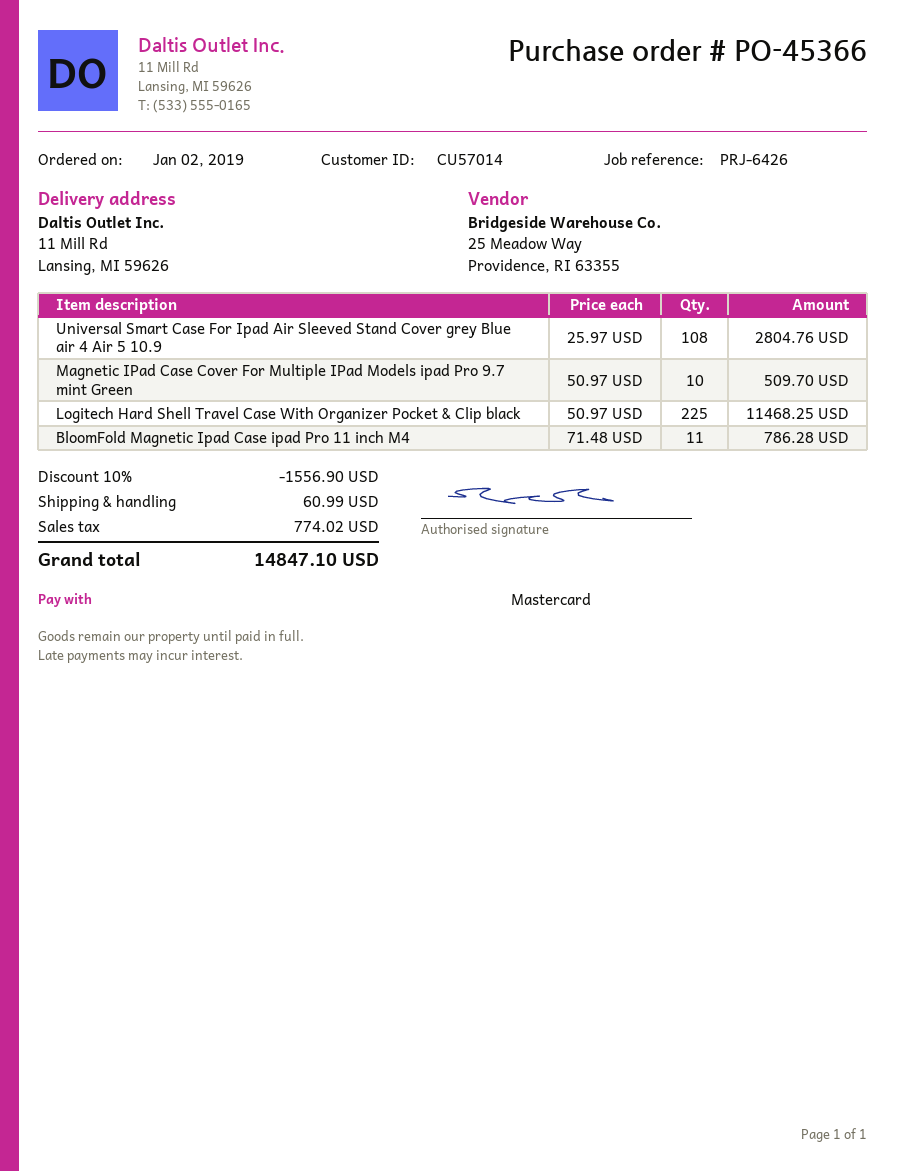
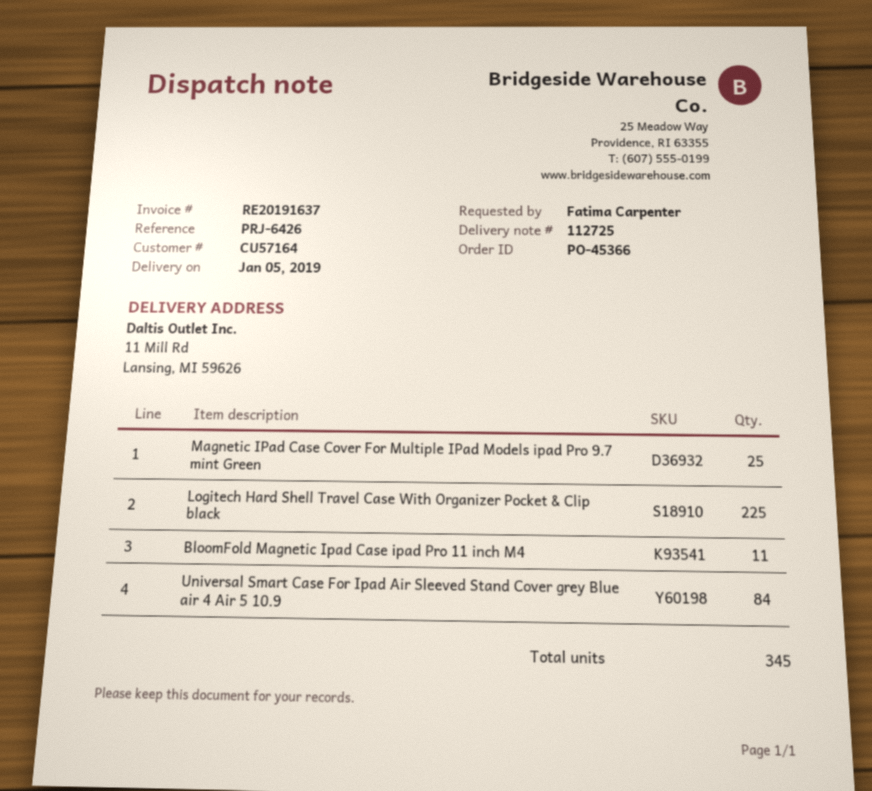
customer number: CU57014 -> CU57164
Universal Smart Case For Ipad Air Sleeved Stand Cover grey Blue air 4 Air 5 10.9: 108 -> 84
Magnetic IPad Case Cover For Multiple IPad Models ipad Pro 9.7 mint Green: 10 -> 25

